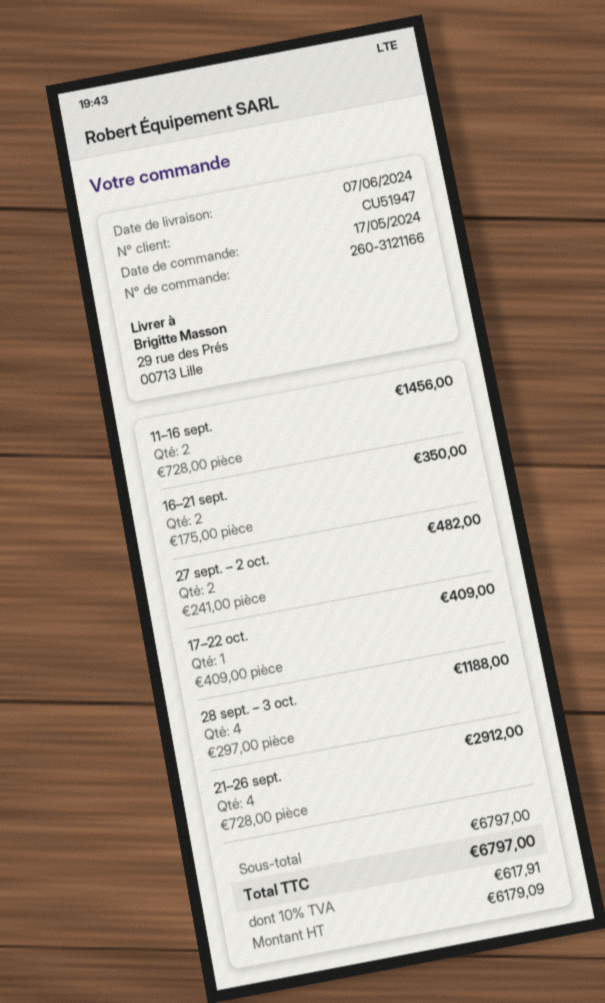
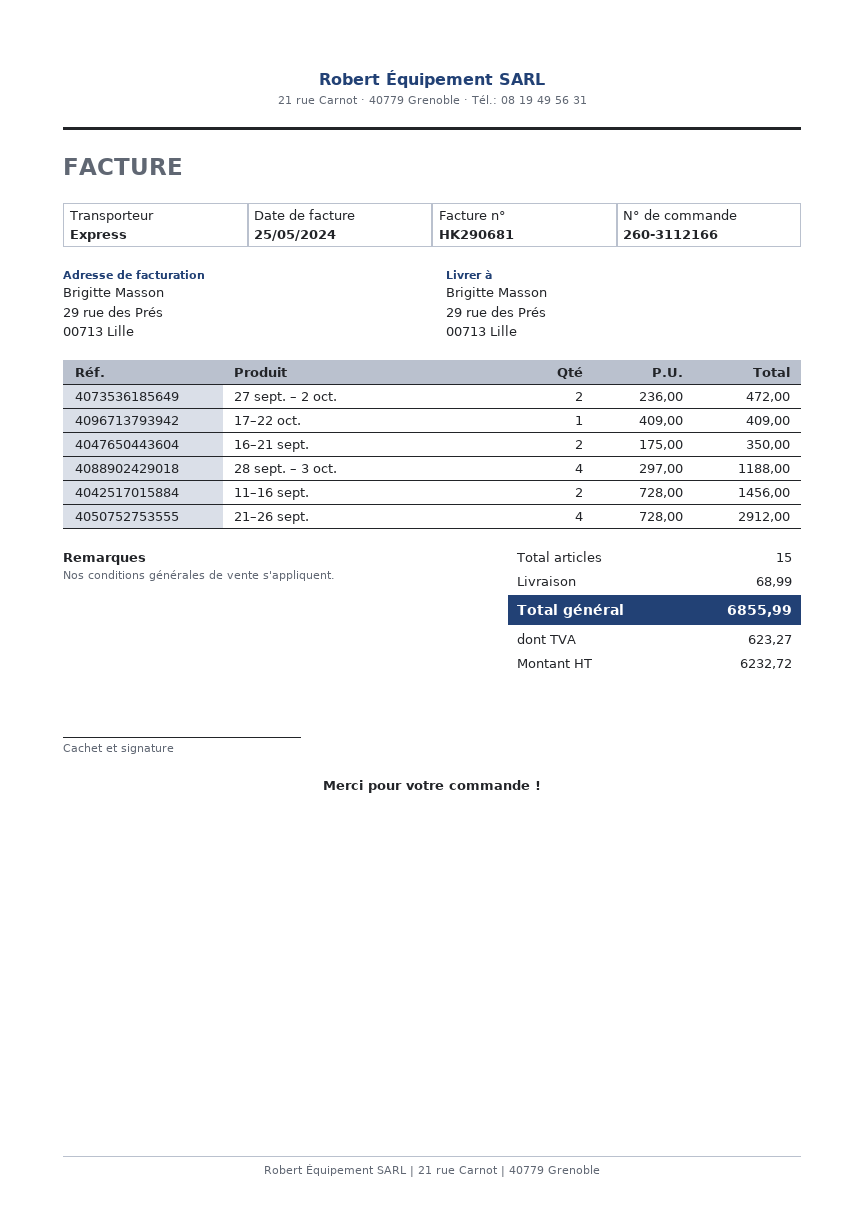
order number: 260-3121166 -> 260-3112166
27 sept. – 2 oct.: 2 x 241.00 = 482.00 -> 2 x 236.00 = 472.00
shipping: none -> 68.99
net: 6179.09 -> 6232.72
tax: 617.91 -> 623.27
total: 6797.00 -> 6855.99

